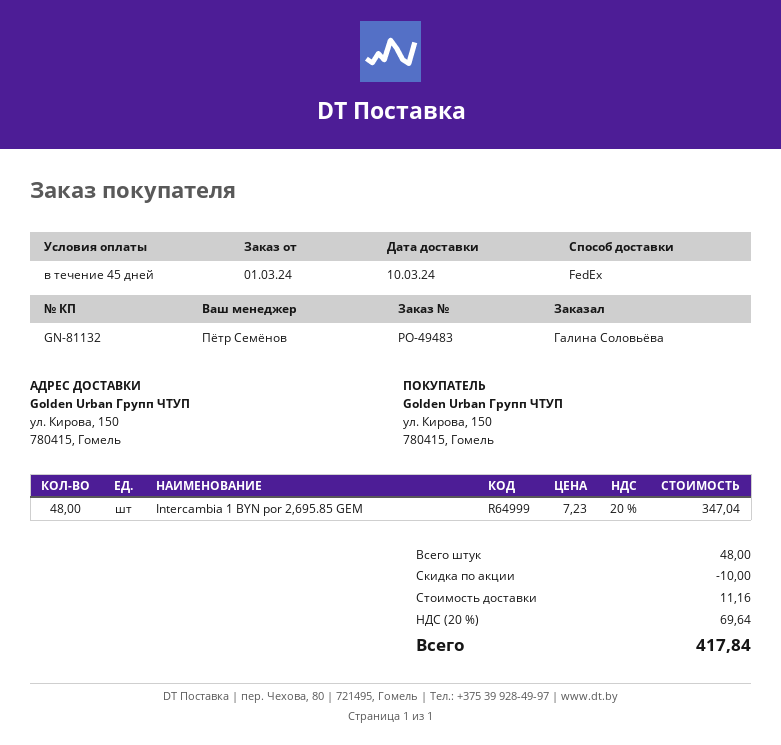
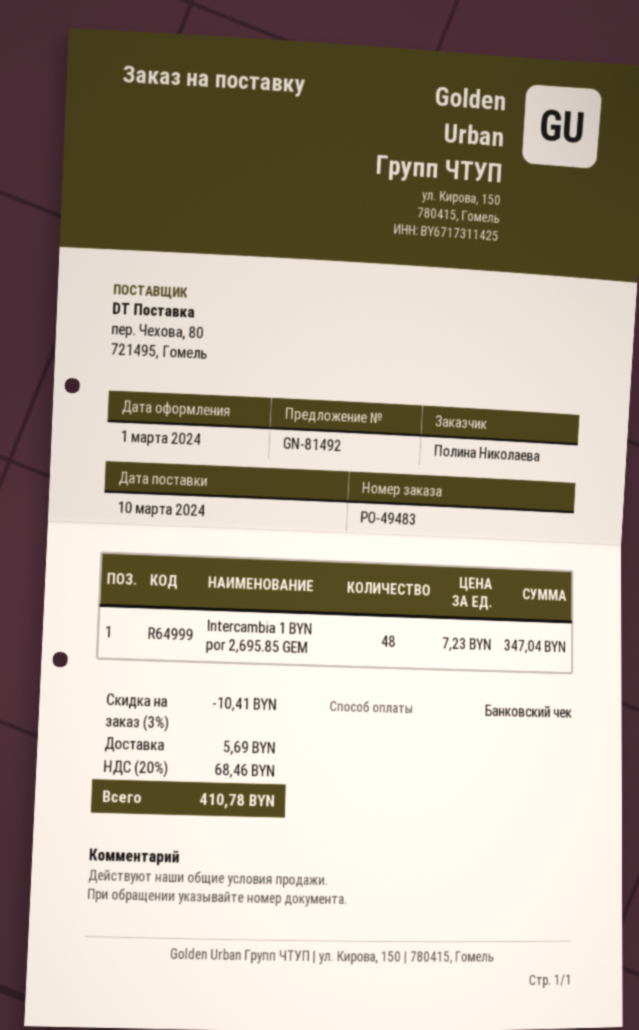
quote number: GN-81132 -> GN-81492
ordered by: Галина Соловьёва -> Полина Николаева
discount: 10.00 -> 10.41
shipping: 11.16 -> 5.69
tax: 20% = 69.64 -> 20% = 68.46
total: 417.84 -> 410.78

